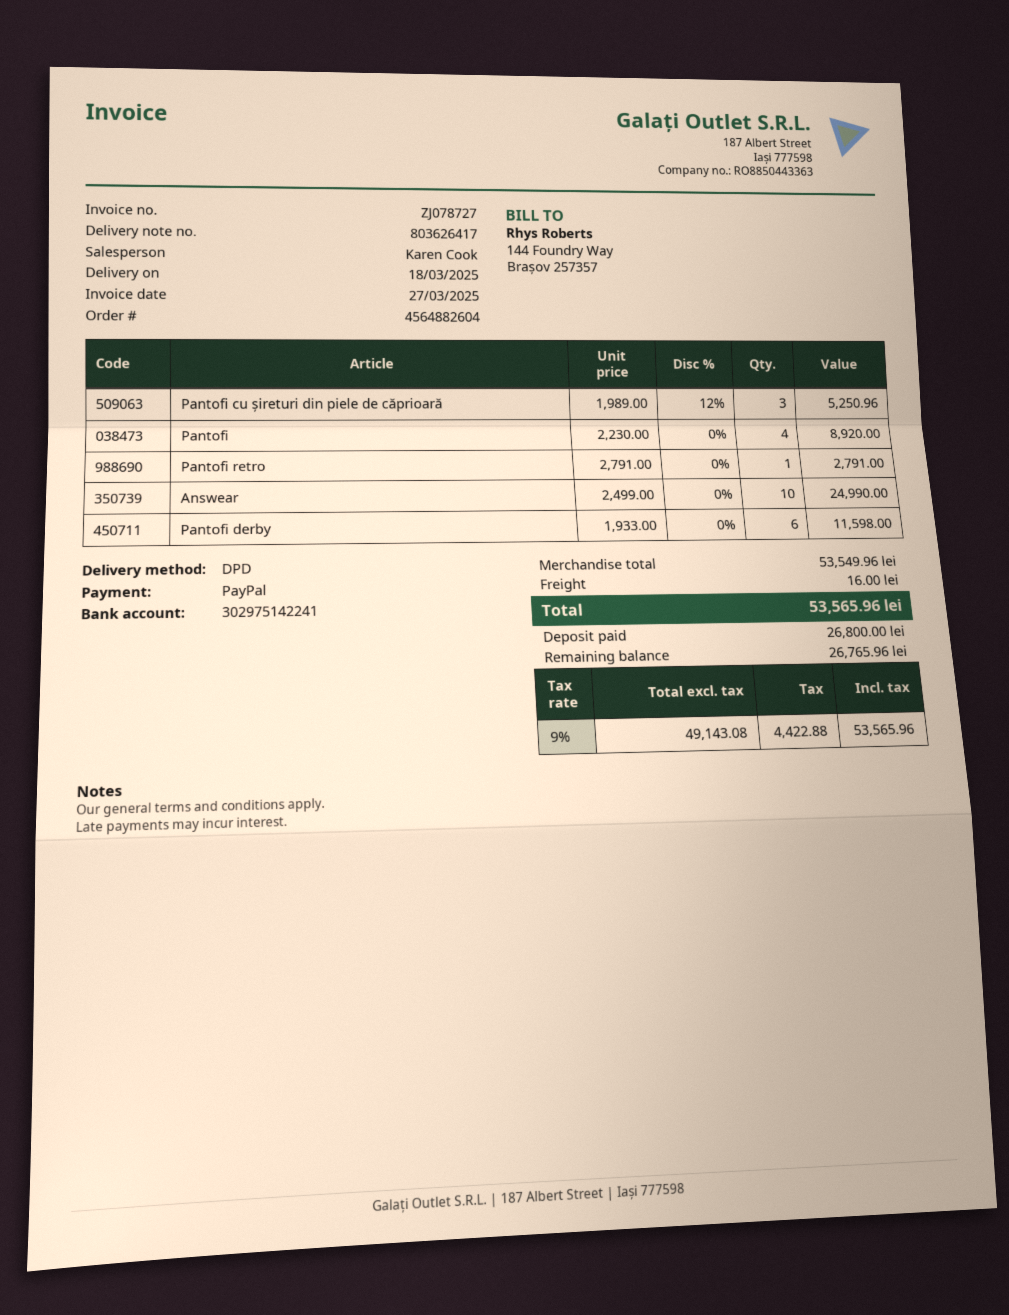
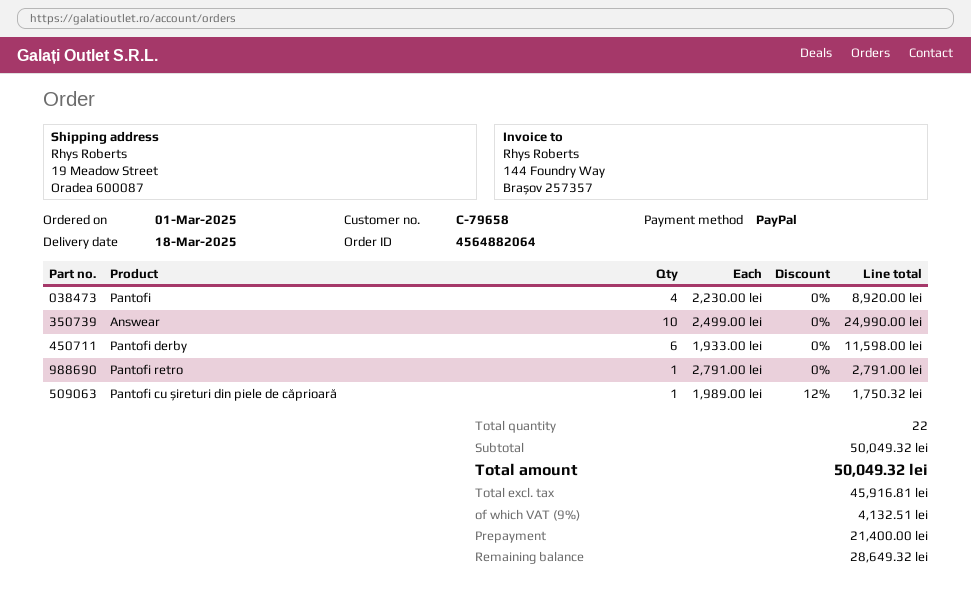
order number: 4564882604 -> 4564882064
Pantofi cu șireturi din piele de căprioară: 3 x 1989.00 - 12% = 5250.96 -> 1 x 1989.00 - 12% = 1750.32
subtotal: 53549.96 -> 50049.32
shipping: 16.00 -> none
net: 49143.08 -> 45916.81
tax: 9% = 4422.88 -> 9% = 4132.51
total: 53565.96 -> 50049.32
deposit: 26800.00 -> 21400.00
balance: 26765.96 -> 28649.32

